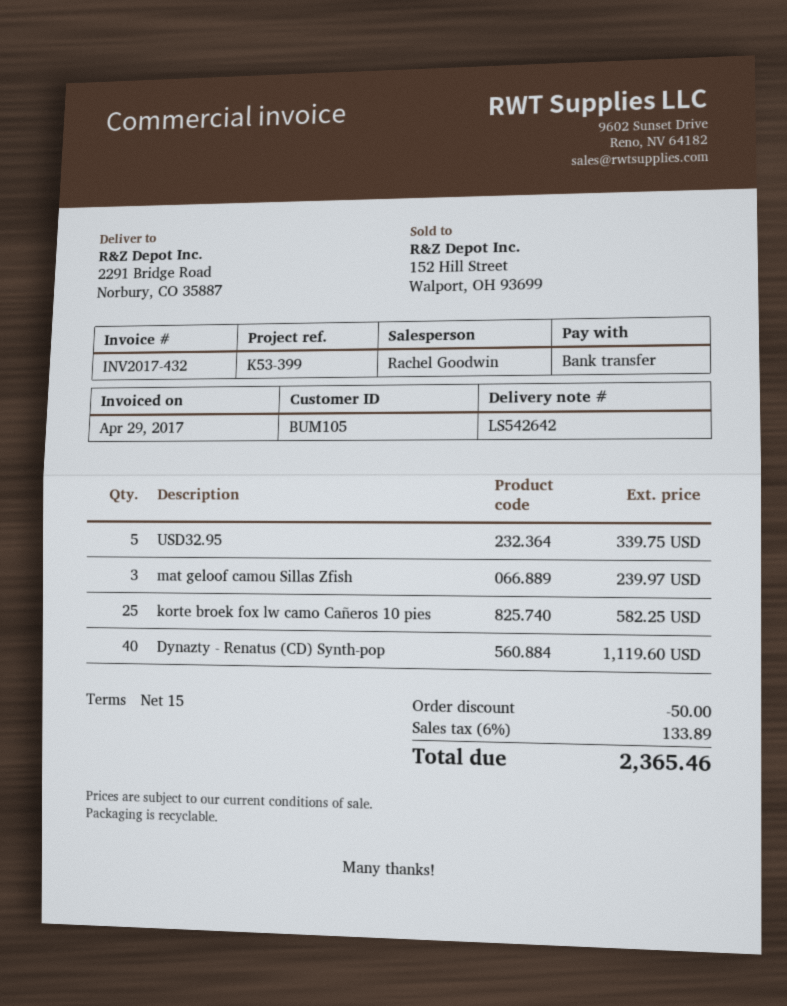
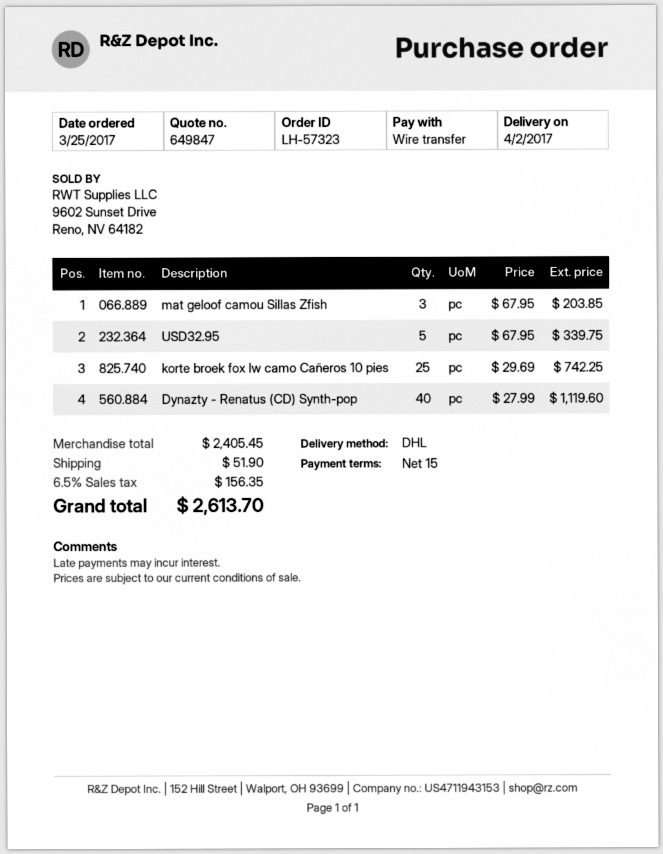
mat geloof camou Sillas Zfish: 3 for 239.97 -> 3 for 203.85
korte broek fox lw camo Cañeros 10 pies: 25 for 582.25 -> 25 for 742.25
discount: 50.00 -> none
shipping: none -> 51.90
tax: 6% = 133.89 -> 6.5% = 156.35
total: 2365.46 -> 2613.70

